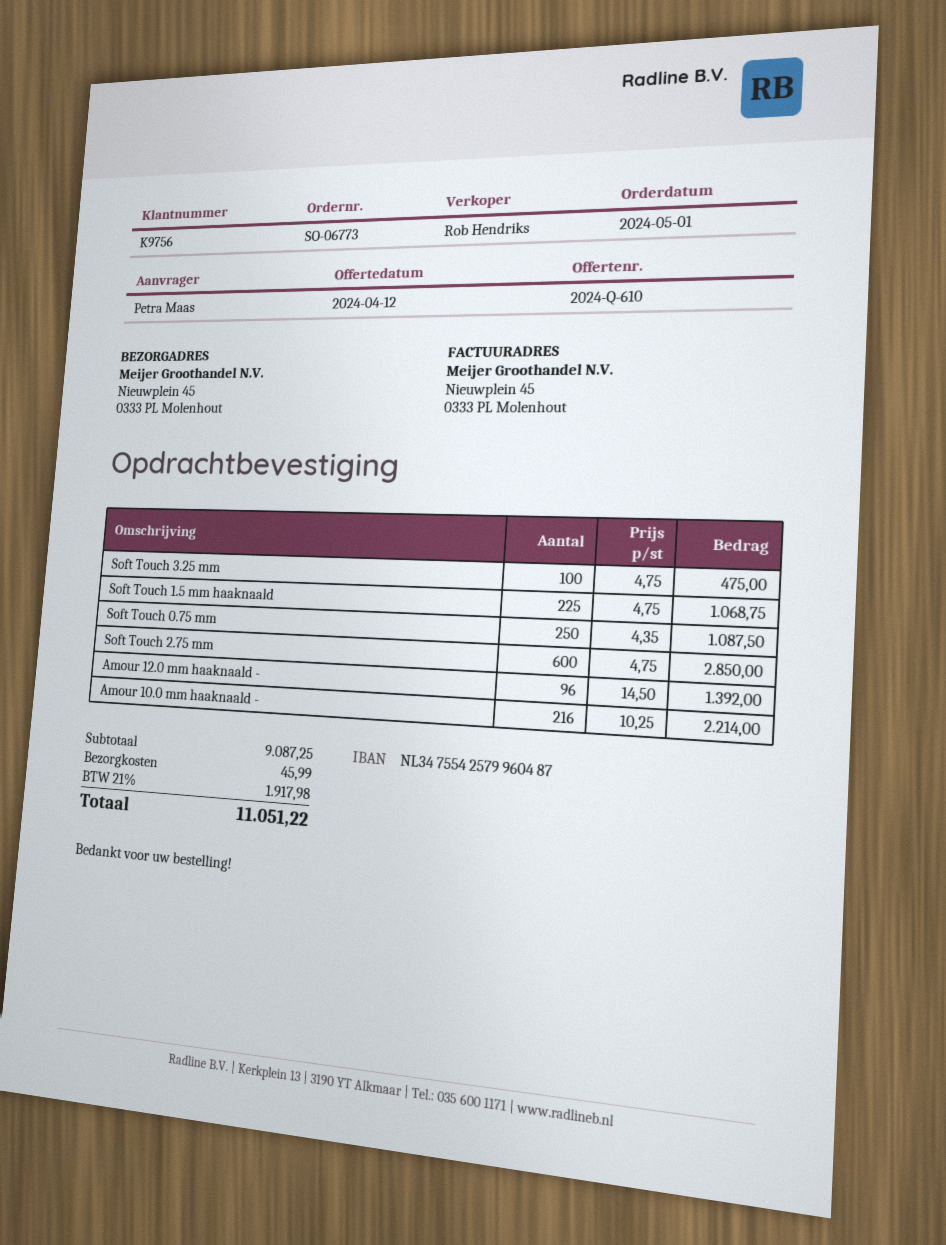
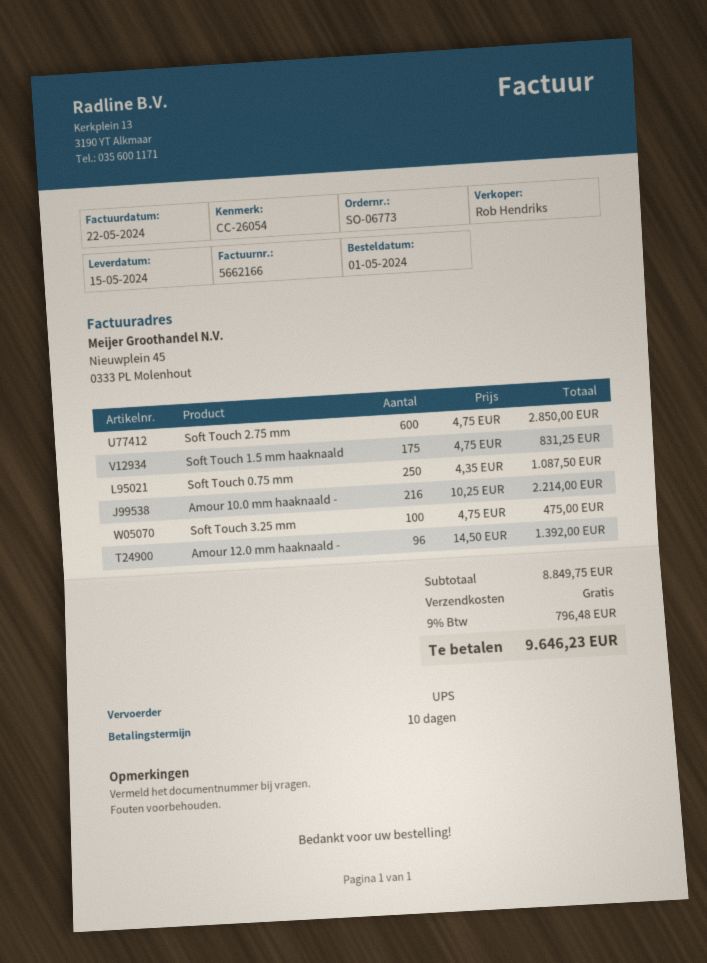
Soft Touch 1.5 mm haaknaald: 225 x 4.75 = 1068.75 -> 175 x 4.75 = 831.25
subtotal: 9087.25 -> 8849.75
shipping: 45.99 -> 0.00
tax: 21% = 1917.98 -> 9% = 796.48
total: 11051.22 -> 9646.23

